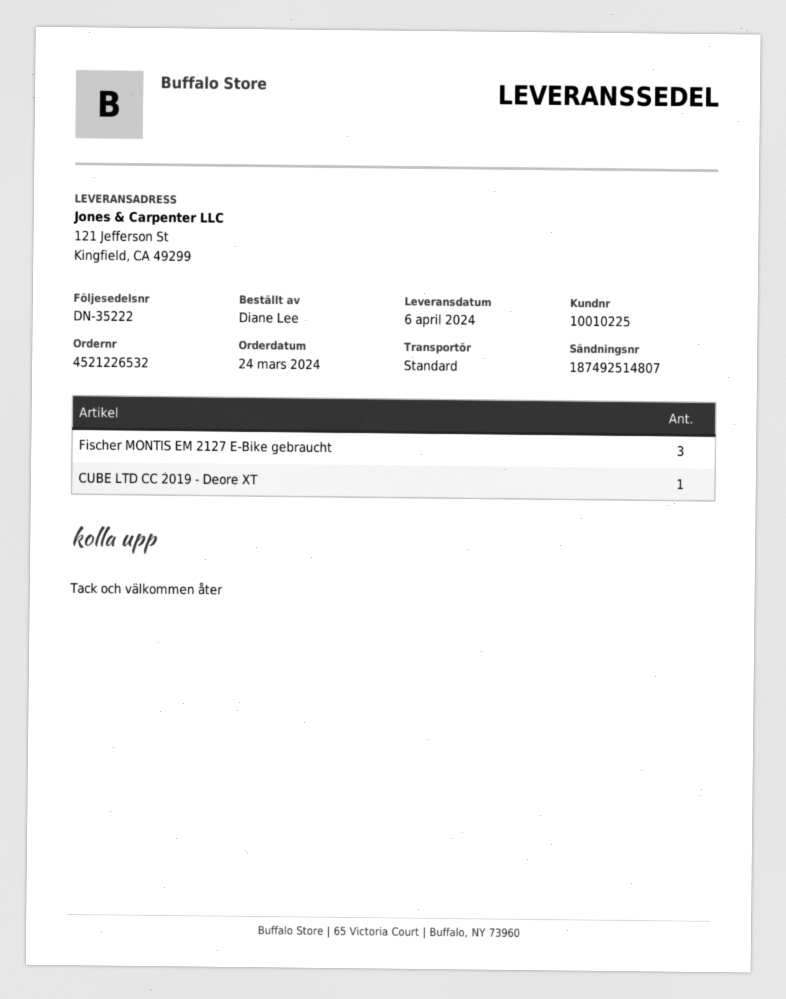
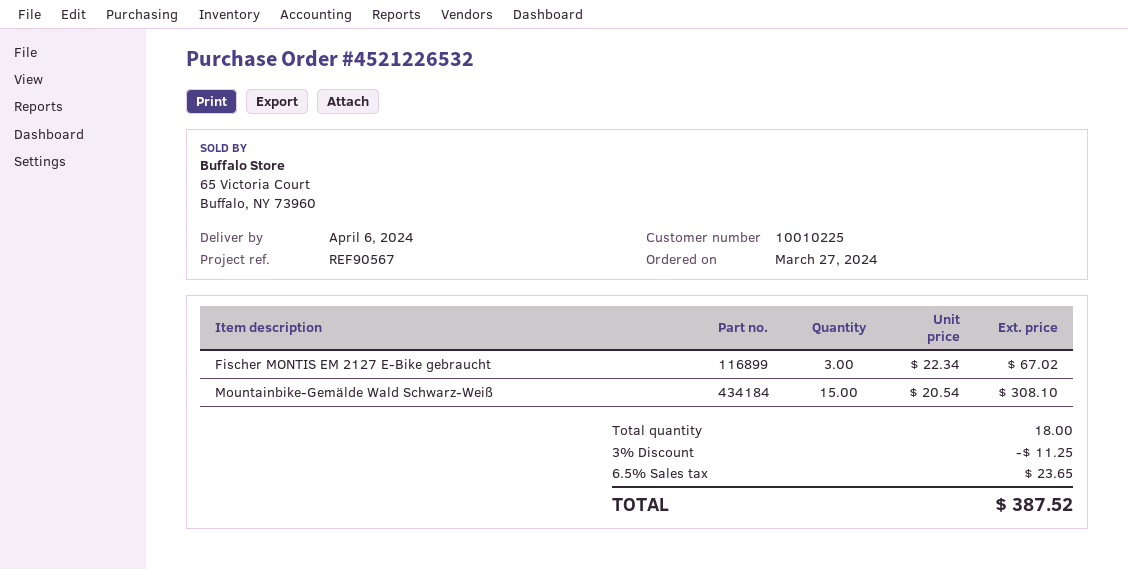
order date: 2024-03-24 -> 2024-03-27
CUBE LTD CC 2019 - Deore XT: 1 -> none
Mountainbike-Gemälde Wald Schwarz-Weiß: none -> 15

